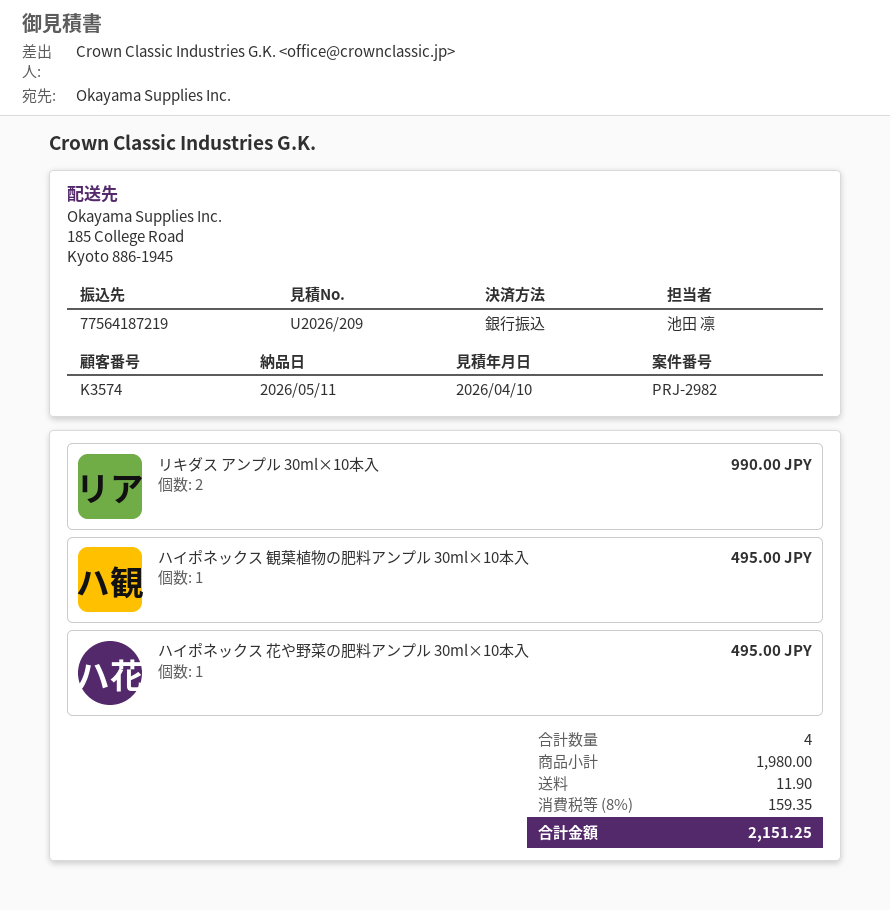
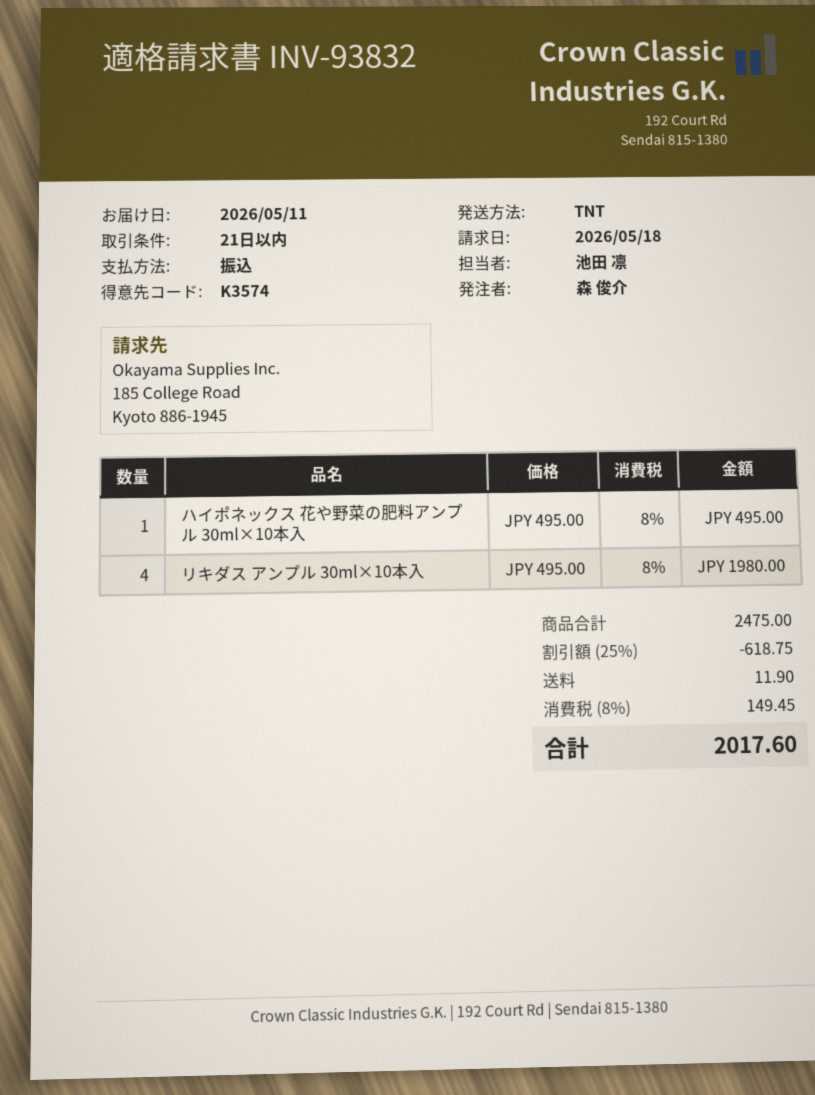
リキダス アンプル 30ml×10本入: 2 for 990.00 -> 4 for 1980.00
ハイポネックス 観葉植物の肥料アンプル 30ml×10本入: 1 for 495.00 -> none
subtotal: 1980.00 -> 2475.00
discount: none -> 25% = 618.75
tax: 8% = 159.35 -> 8% = 149.45
total: 2151.25 -> 2017.60

